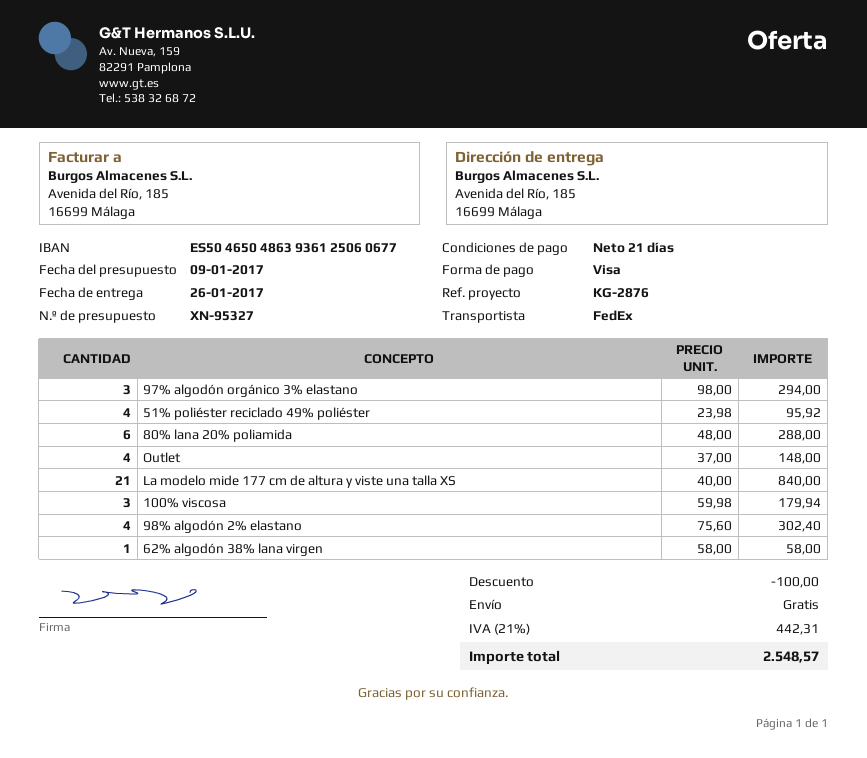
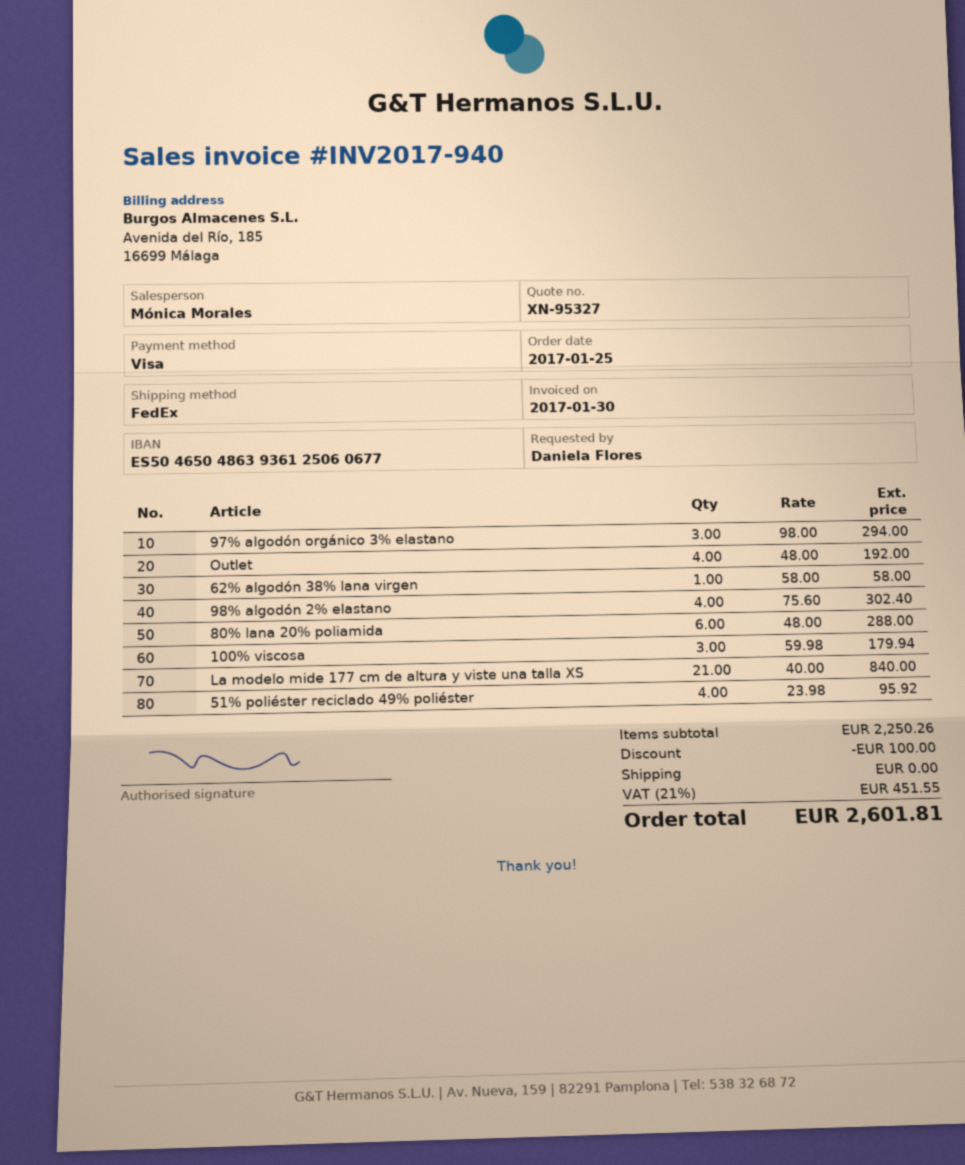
Outlet: 4 x 37.00 = 148.00 -> 4 x 48.00 = 192.00
tax: 21% = 442.31 -> 21% = 451.55
total: 2548.57 -> 2601.81

